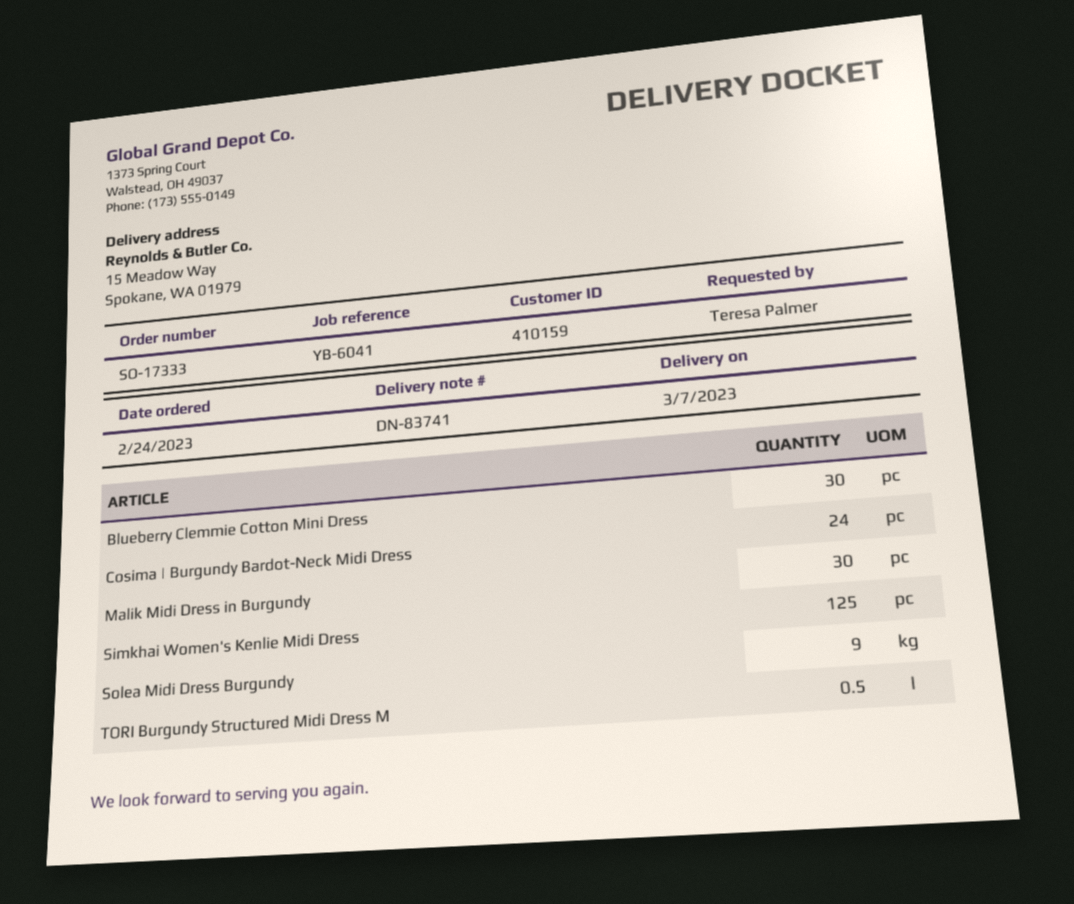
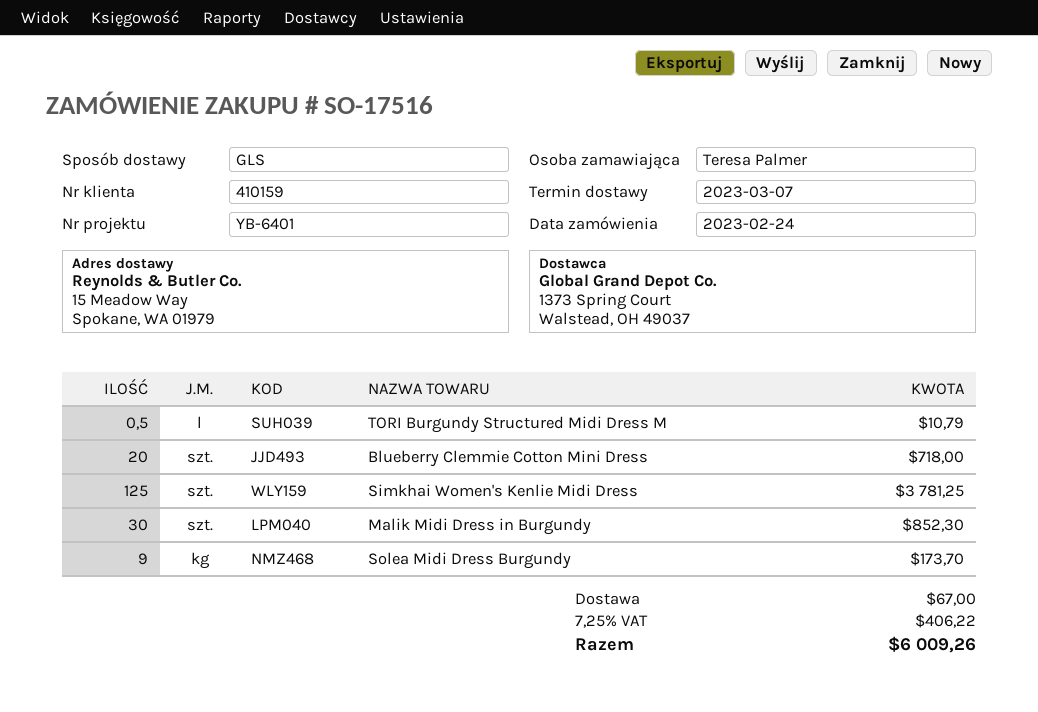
order number: SO-17333 -> SO-17516
reference: YB-6041 -> YB-6401
Blueberry Clemmie Cotton Mini Dress: 30 -> 20
Cosima | Burgundy Bardot-Neck Midi Dress: 24 -> none

